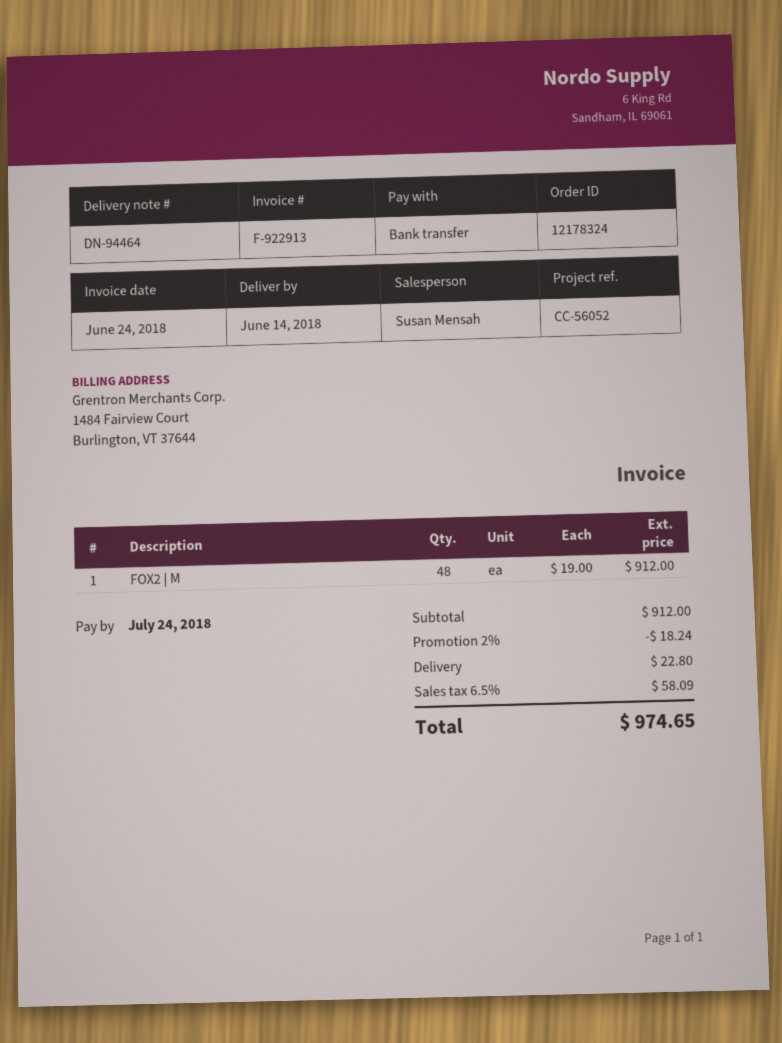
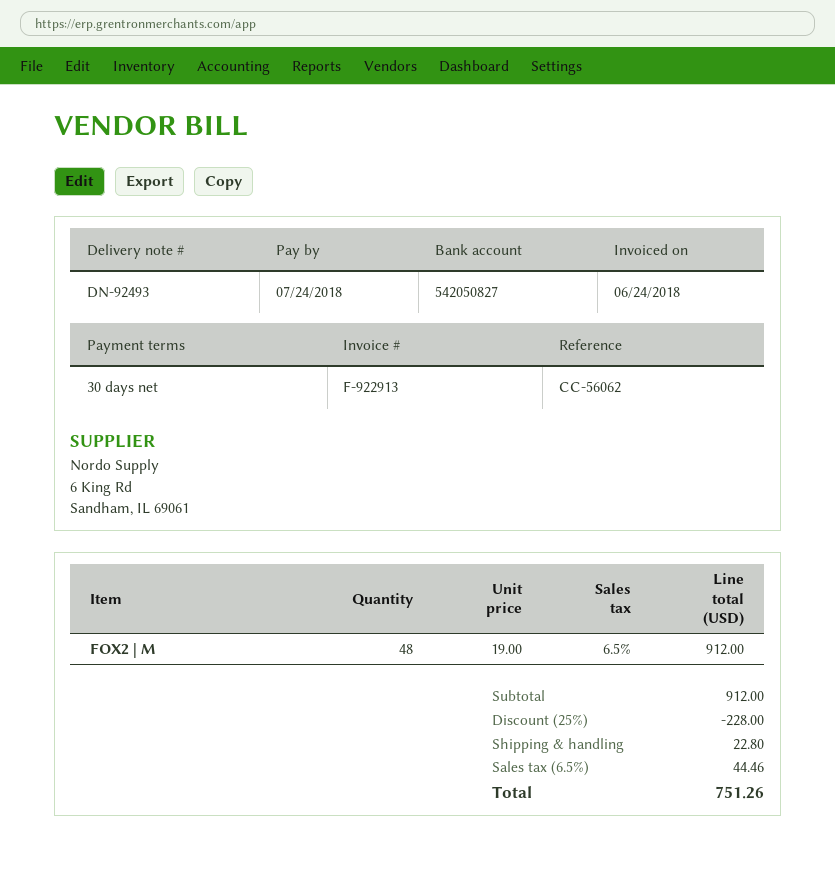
delivery note number: DN-94464 -> DN-92493
reference: CC-56052 -> CC-56062
discount: 2% = 18.24 -> 25% = 228.00
tax: 6.5% = 58.09 -> 6.5% = 44.46
total: 974.65 -> 751.26

